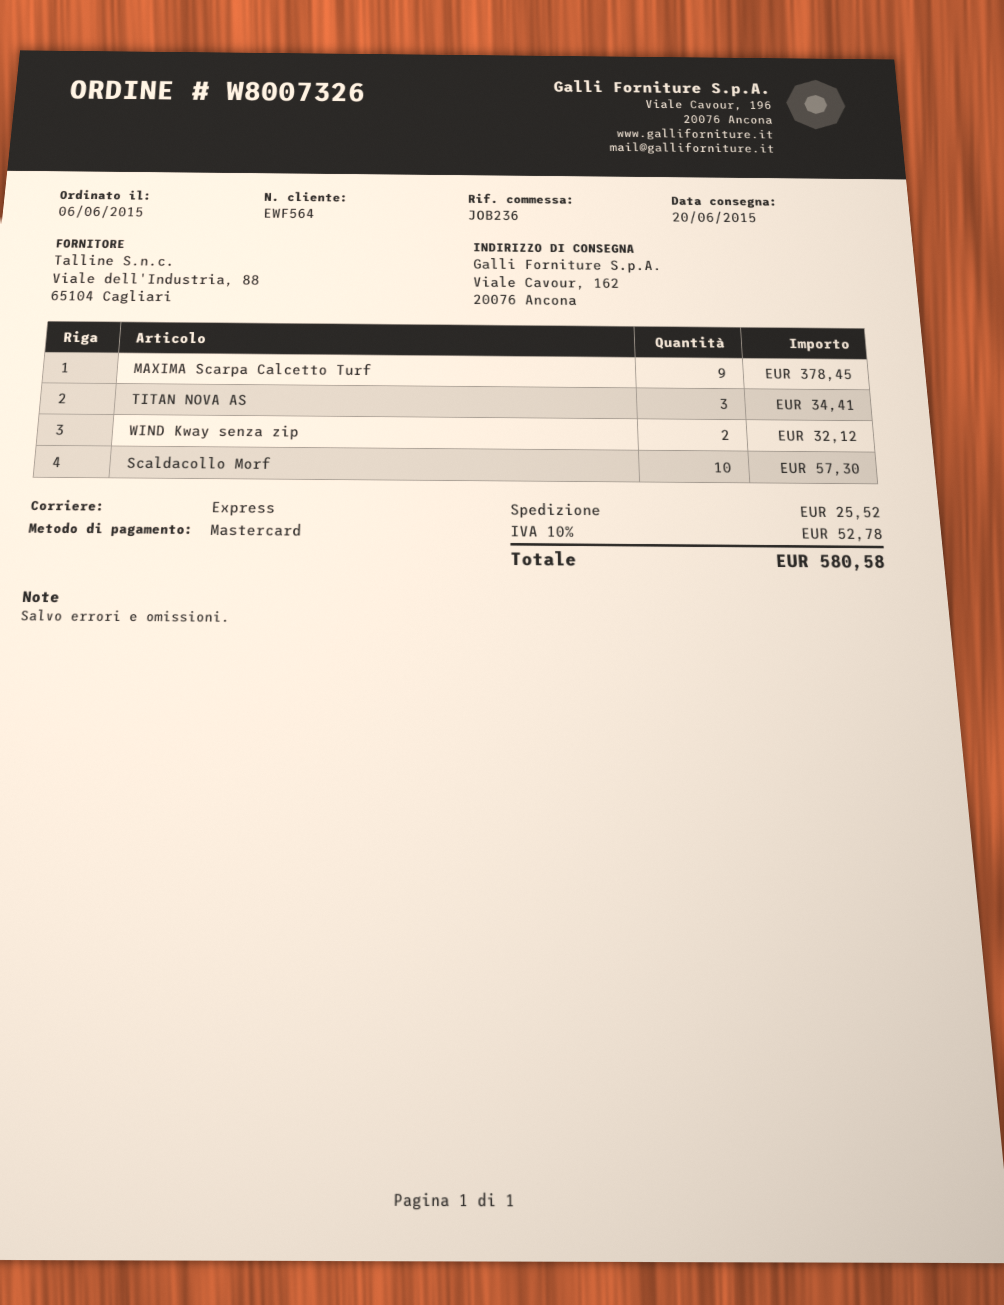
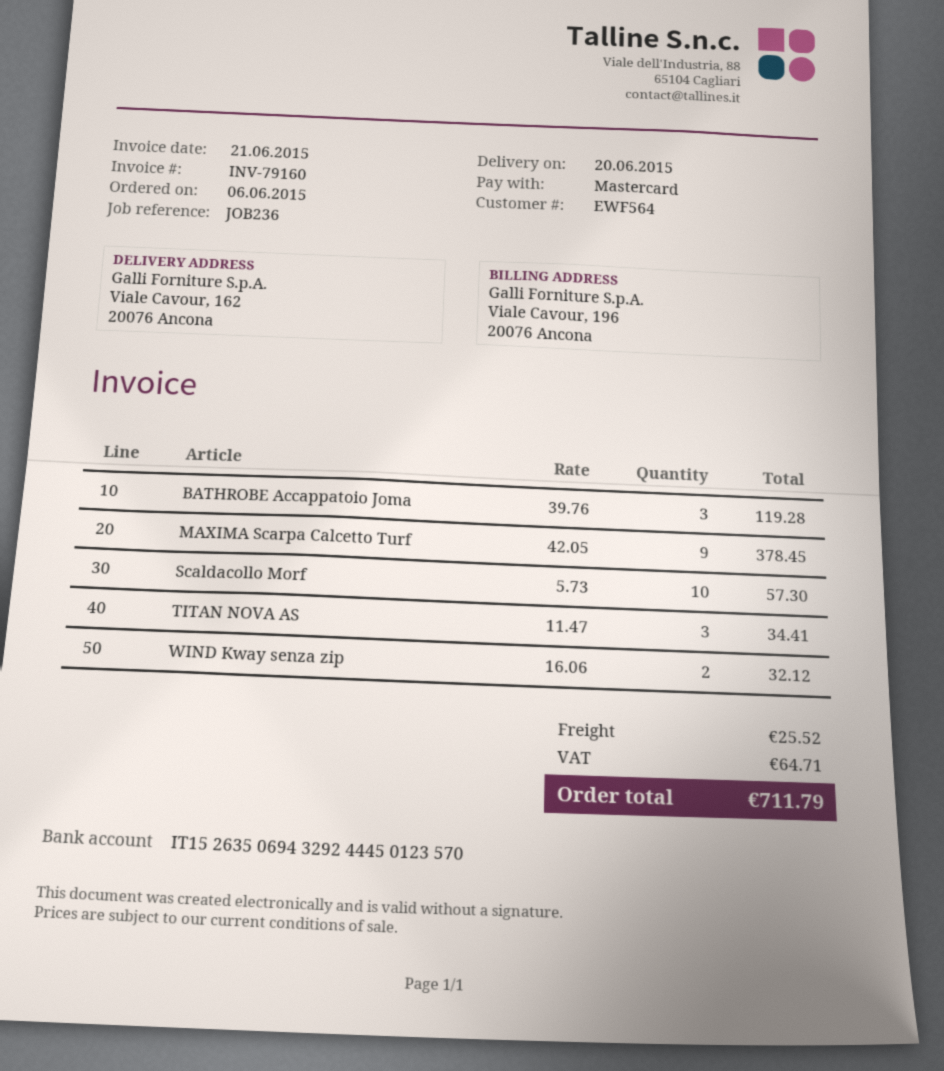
BATHROBE Accappatoio Joma: none -> 3 for 119.28
tax: 52.78 -> 64.71
total: 580.58 -> 711.79

